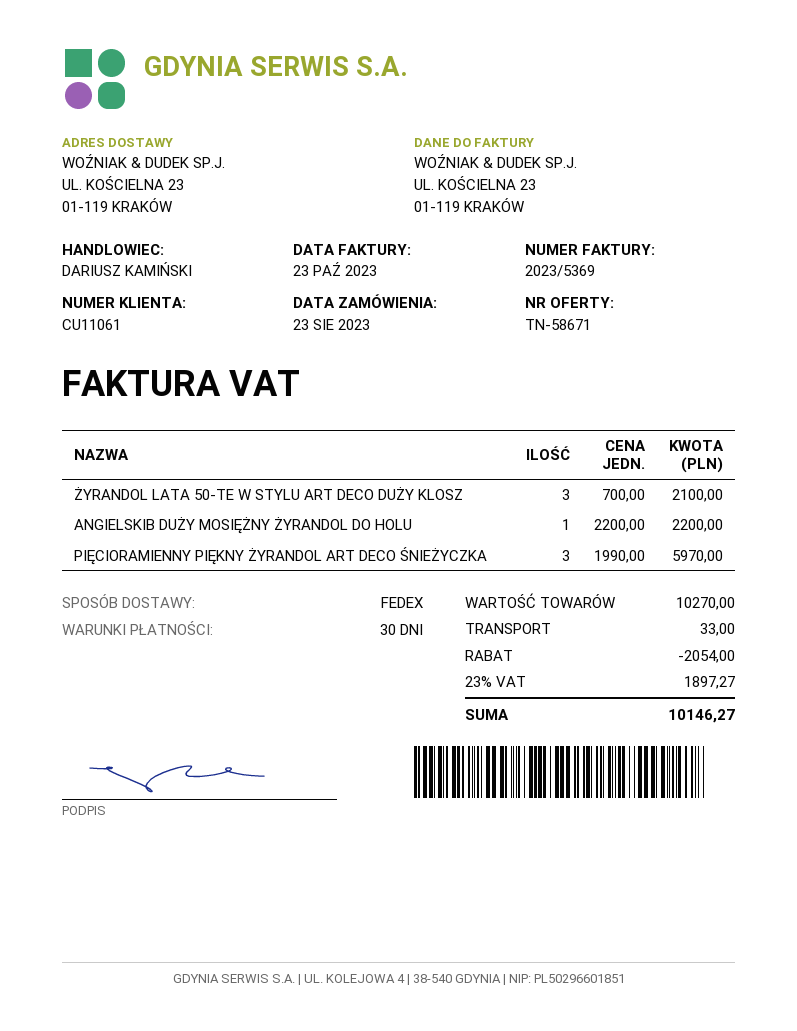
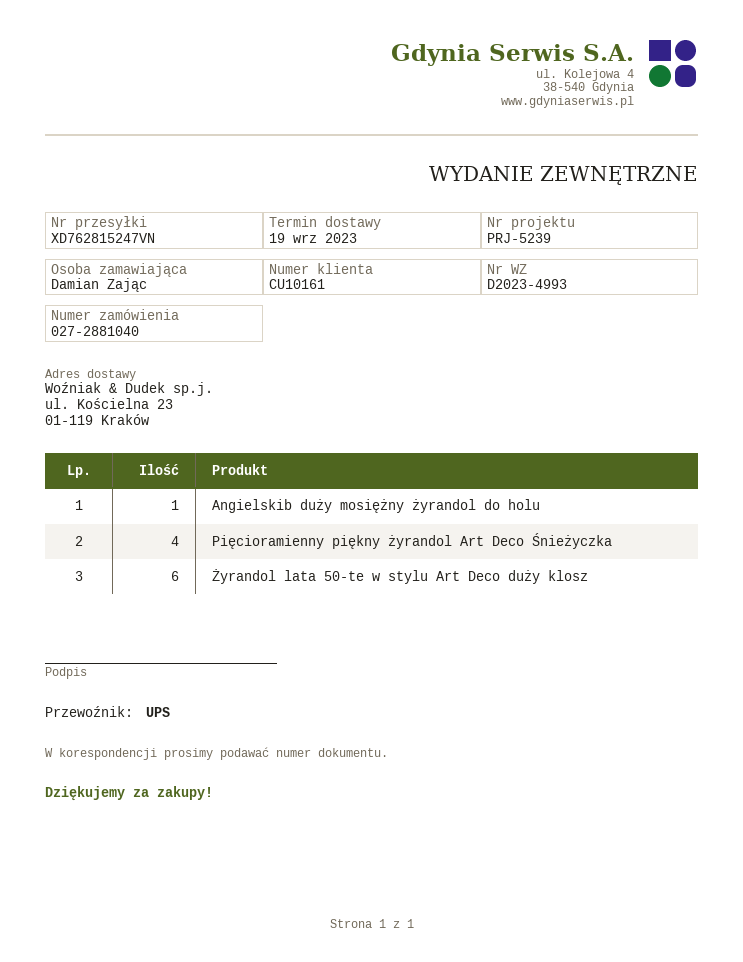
customer number: CU11061 -> CU10161
shipping method: FedEx -> UPS
ŻYRANDOL LATA 50-TE W STYLU ART DECO DUŻY KLOSZ: 3 -> 6
PIĘCIORAMIENNY PIĘKNY ŻYRANDOL ART DECO ŚNIEŻYCZKA: 3 -> 4

